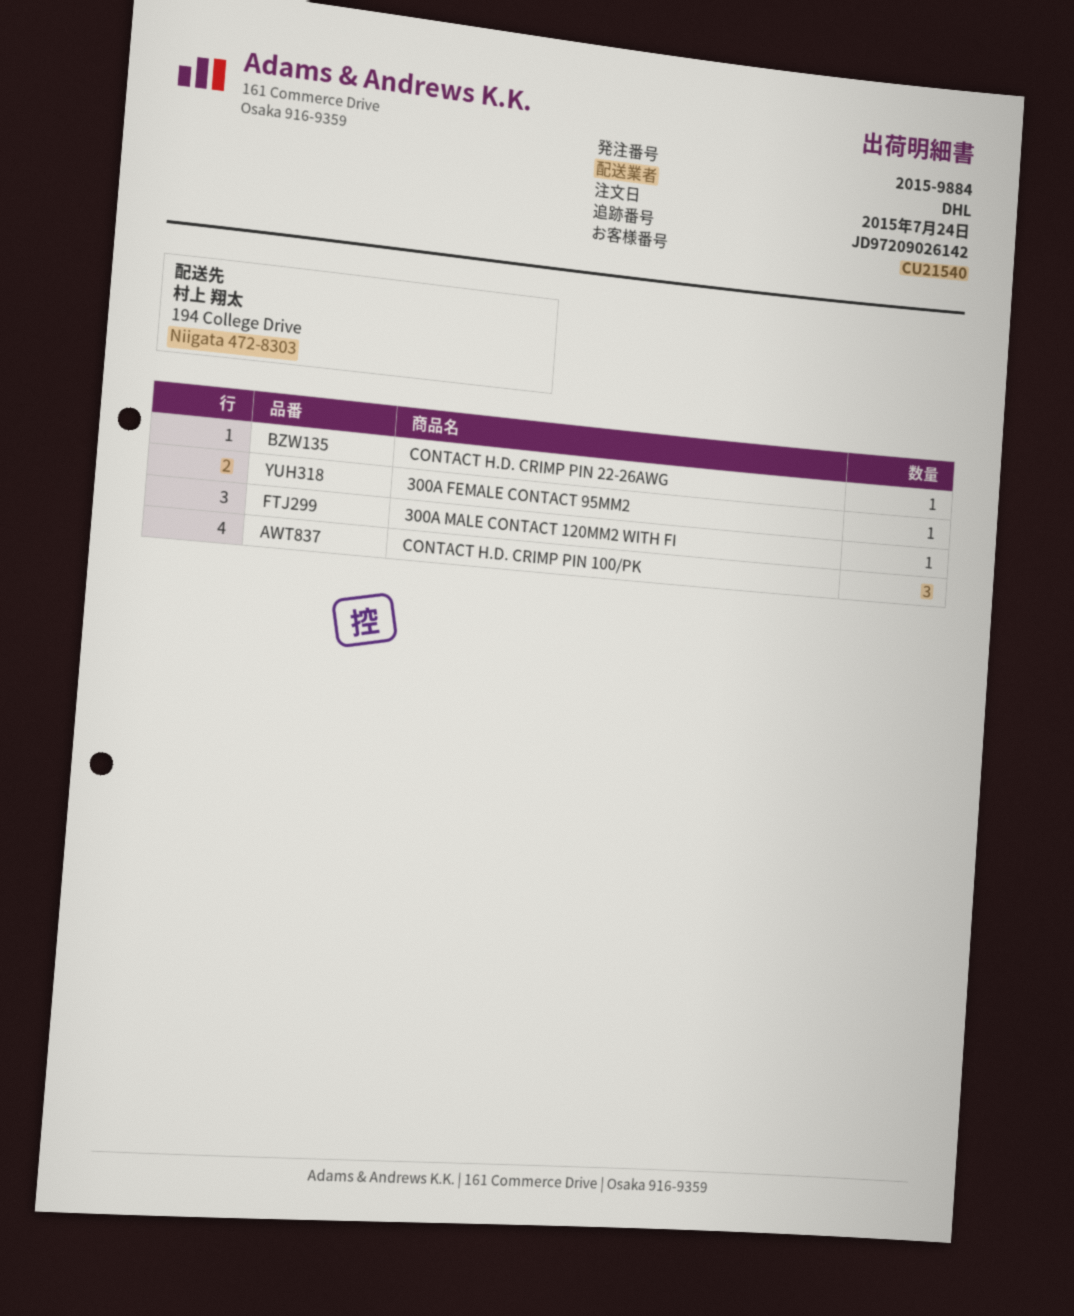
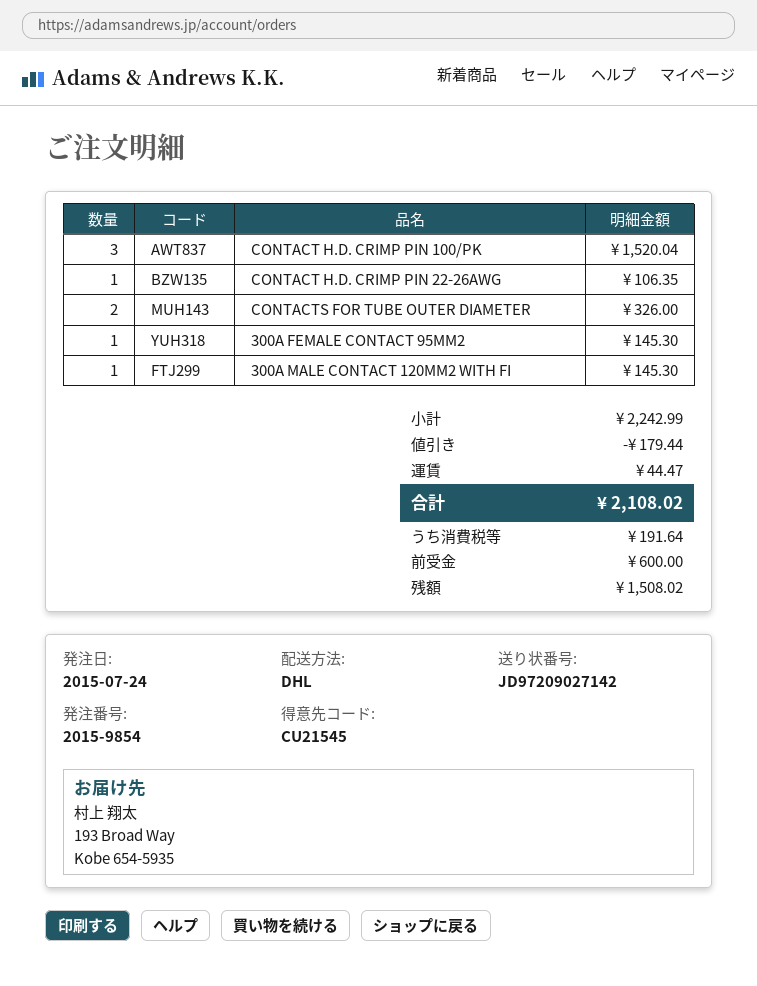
order number: 2015-9884 -> 2015-9854
customer number: CU21540 -> CU21545
tracking number: JD97209026142 -> JD97209027142
ship to: 194 College Drive, Niigata 472-8303 -> 193 Broad Way, Kobe 654-5935
CONTACTS FOR TUBE OUTER DIAMETER: none -> 2

